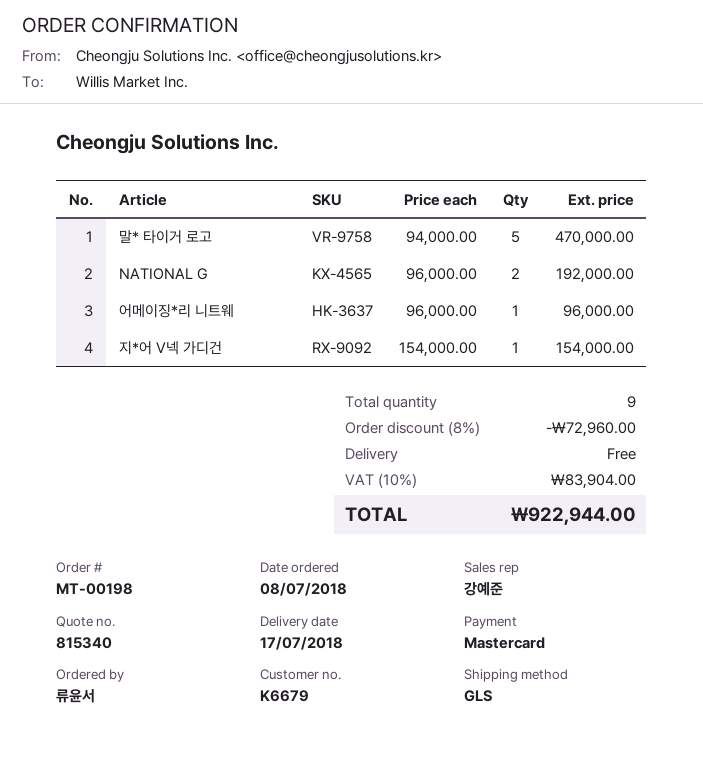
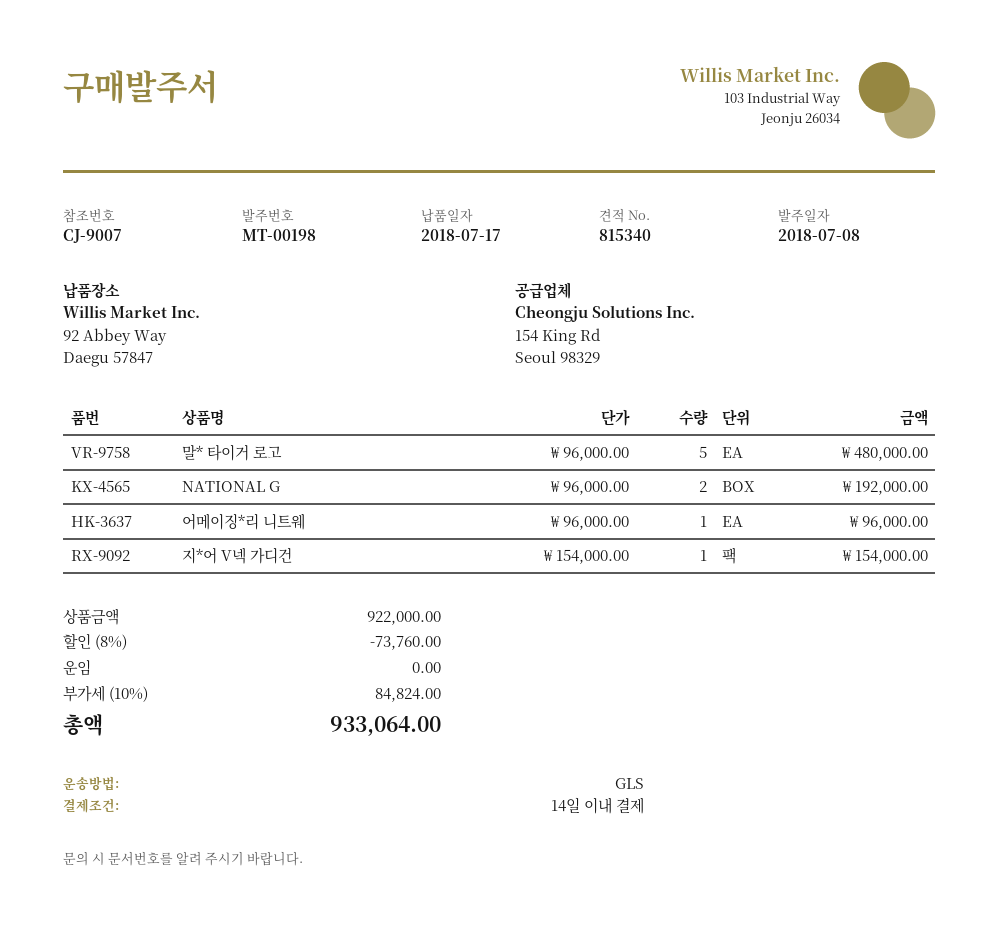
말* 타이거 로고: 5 x 94000.00 = 470000.00 -> 5 x 96000.00 = 480000.00
discount: 8% = 72960.00 -> 8% = 73760.00
tax: 10% = 83904.00 -> 10% = 84824.00
total: 922944.00 -> 933064.00

